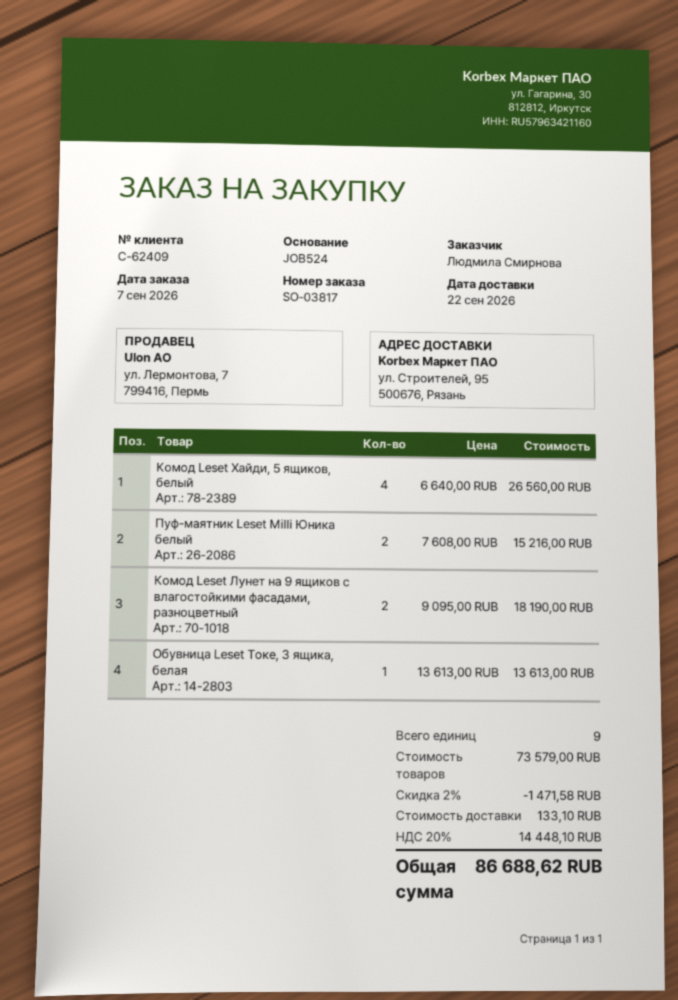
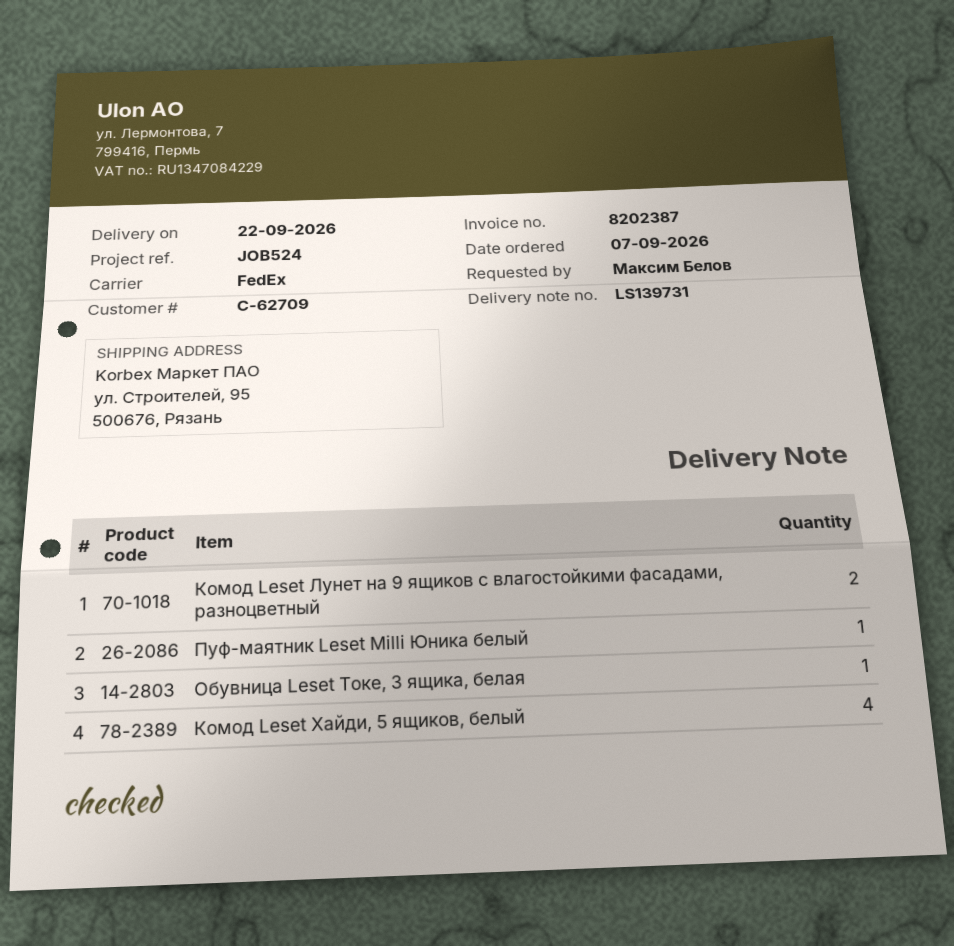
customer number: C-62409 -> C-62709
ordered by: Людмила Смирнова -> Максим Белов
Пуф-маятник Leset Milli Юника белый: 2 -> 1

